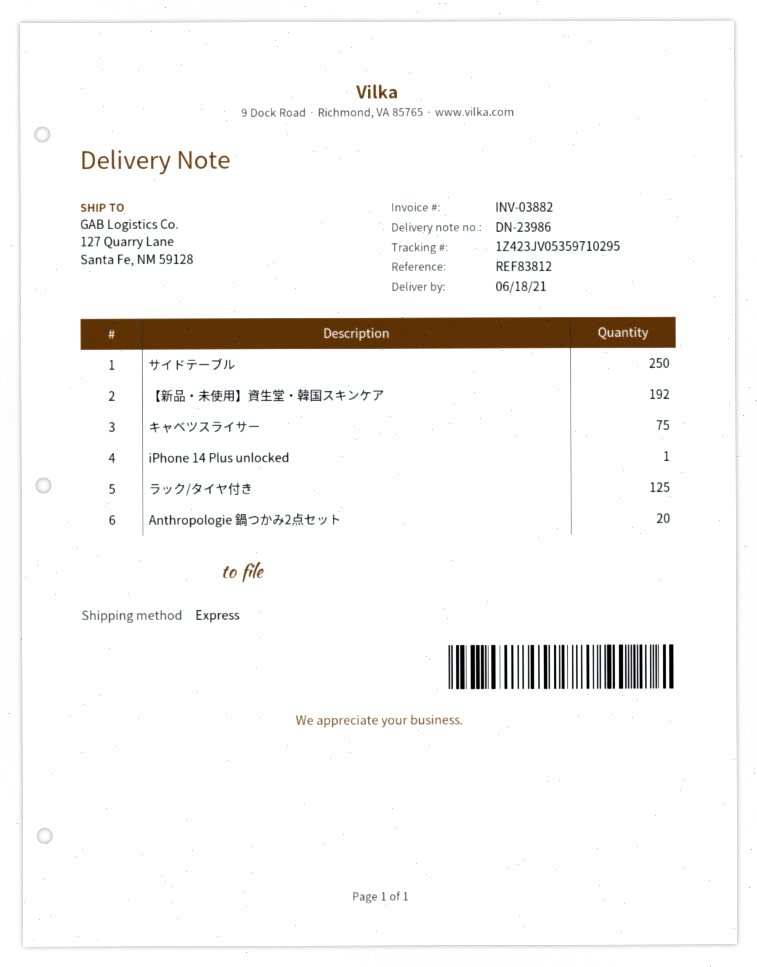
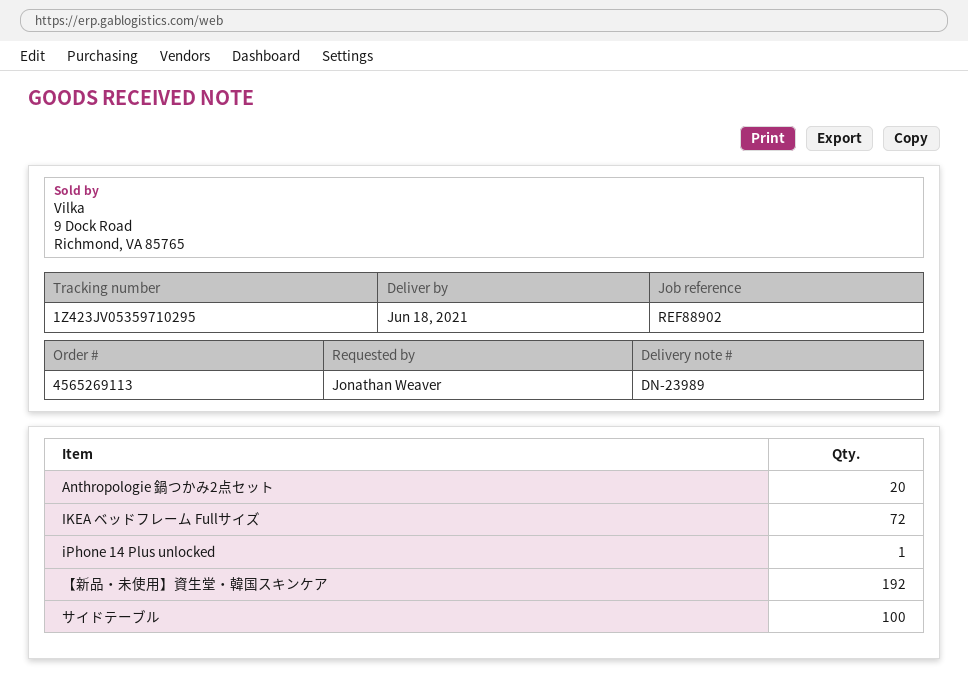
delivery note number: DN-23986 -> DN-23989
reference: REF83812 -> REF88902
サイドテーブル: 250 -> 100
キャベツスライサー: 75 -> none
ラック/タイヤ付き: 125 -> none
IKEA ベッドフレーム Fullサイズ: none -> 72

